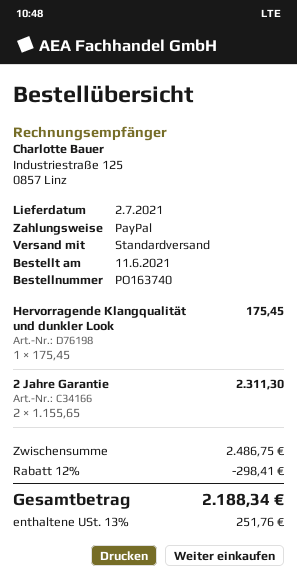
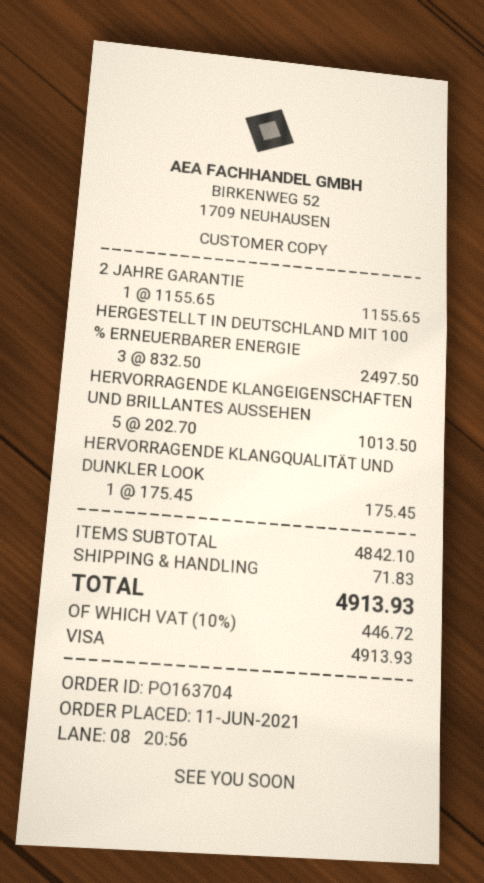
order number: PO163740 -> PO163704
payment method: PayPal -> Visa
2 Jahre Garantie: 2 x 1155.65 = 2311.30 -> 1 x 1155.65 = 1155.65
HERGESTELLT IN DEUTSCHLAND MIT 100 % ERNEUERBARER ENERGIE: none -> 3 x 832.50 = 2497.50
HERVORRAGENDE KLANGEIGENSCHAFTEN UND BRILLANTES AUSSEHEN: none -> 5 x 202.70 = 1013.50
subtotal: 2486.75 -> 4842.10
discount: 12% = 298.41 -> none
shipping: none -> 71.83
tax: 13% = 251.76 -> 10% = 446.72
total: 2188.34 -> 4913.93

